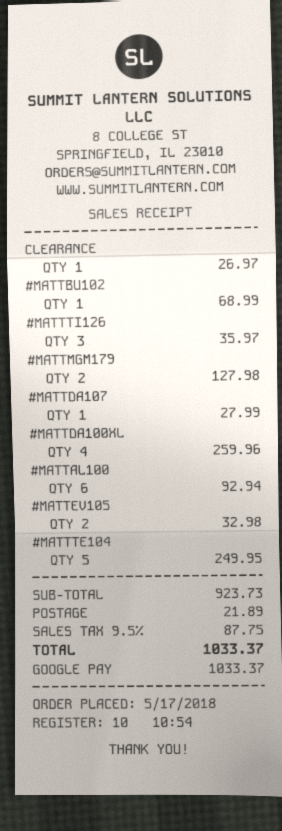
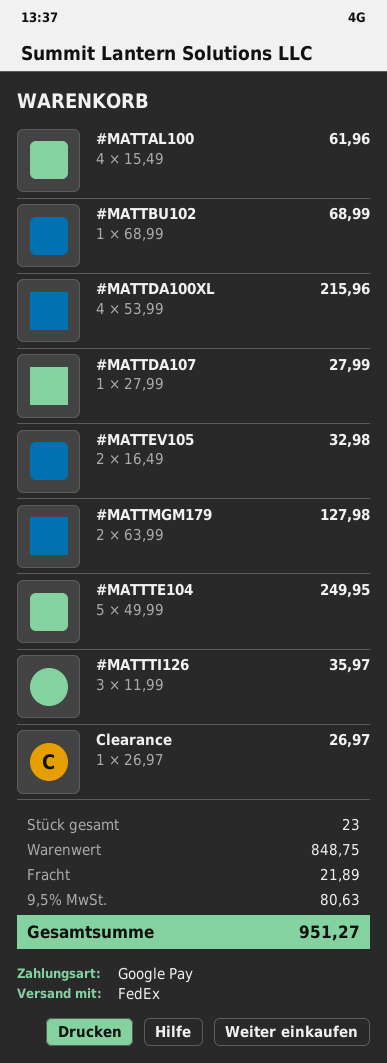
#MATTDA100XL: 4 for 259.96 -> 4 for 215.96
#MATTAL100: 6 for 92.94 -> 4 for 61.96
subtotal: 923.73 -> 848.75
tax: 9.5% = 87.75 -> 9.5% = 80.63
total: 1033.37 -> 951.27

